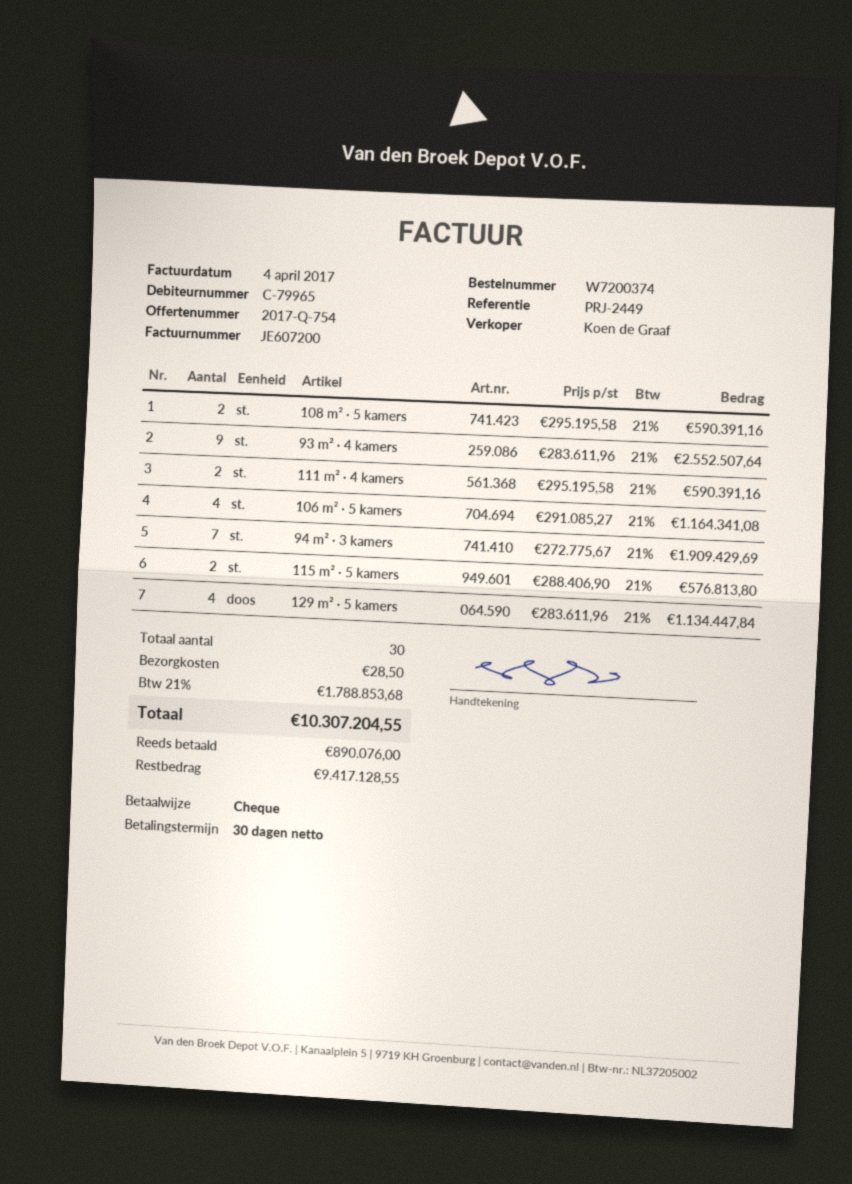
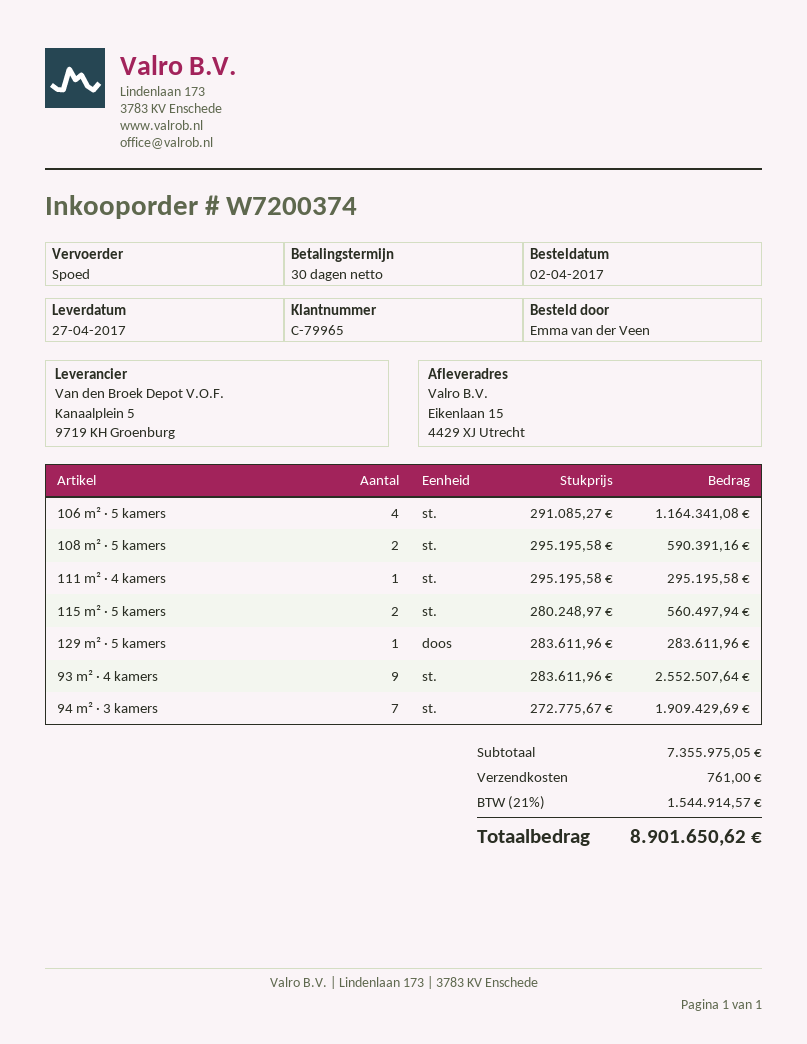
111 m² · 4 kamers: 2 x 295195.58 = 590391.16 -> 1 x 295195.58 = 295195.58
115 m² · 5 kamers: 2 x 288406.90 = 576813.80 -> 2 x 280248.97 = 560497.94
129 m² · 5 kamers: 4 x 283611.96 = 1134447.84 -> 1 x 283611.96 = 283611.96
shipping: 28.50 -> 761.00
tax: 21% = 1788853.68 -> 21% = 1544914.57
total: 10307204.55 -> 8901650.62

